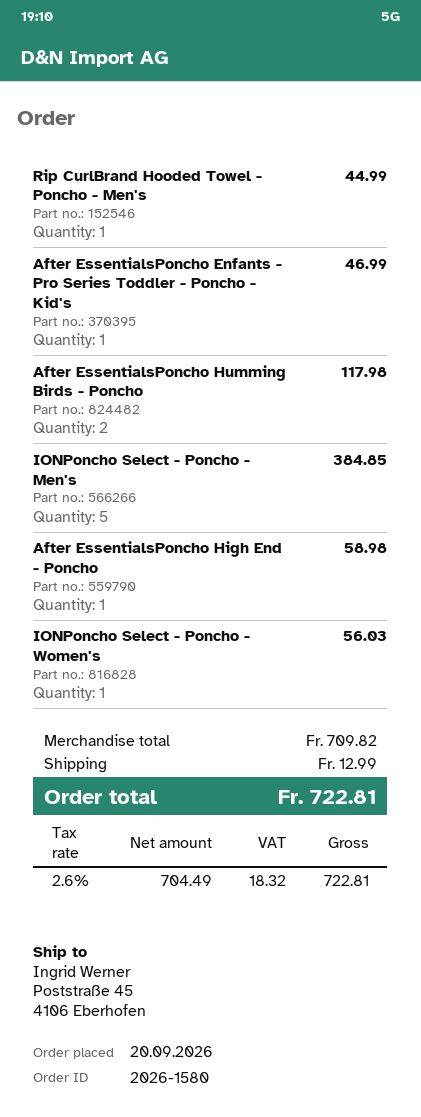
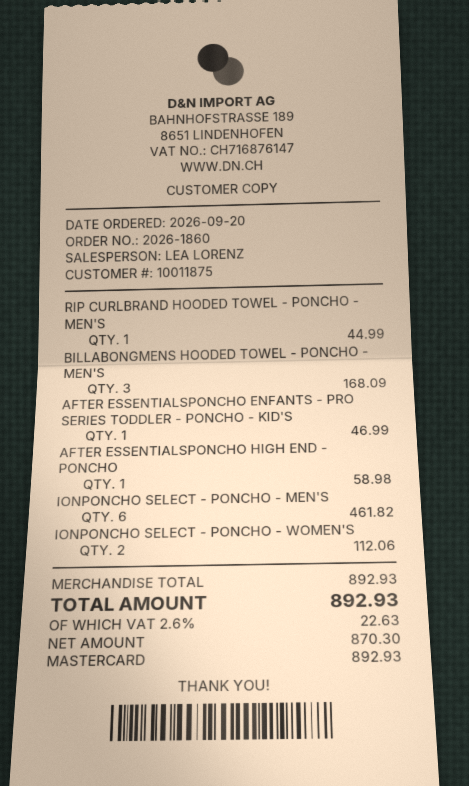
order number: 2026-1580 -> 2026-1860
After EssentialsPoncho Humming Birds - Poncho: 2 for 117.98 -> none
IONPoncho Select - Poncho - Men's: 5 for 384.85 -> 6 for 461.82
IONPoncho Select - Poncho - Women's: 1 for 56.03 -> 2 for 112.06
BILLABONGMENS HOODED TOWEL - PONCHO - MEN'S: none -> 3 for 168.09
subtotal: 709.82 -> 892.93
shipping: 12.99 -> none
net: 704.49 -> 870.30
tax: 2.6% = 18.32 -> 2.6% = 22.63
total: 722.81 -> 892.93

